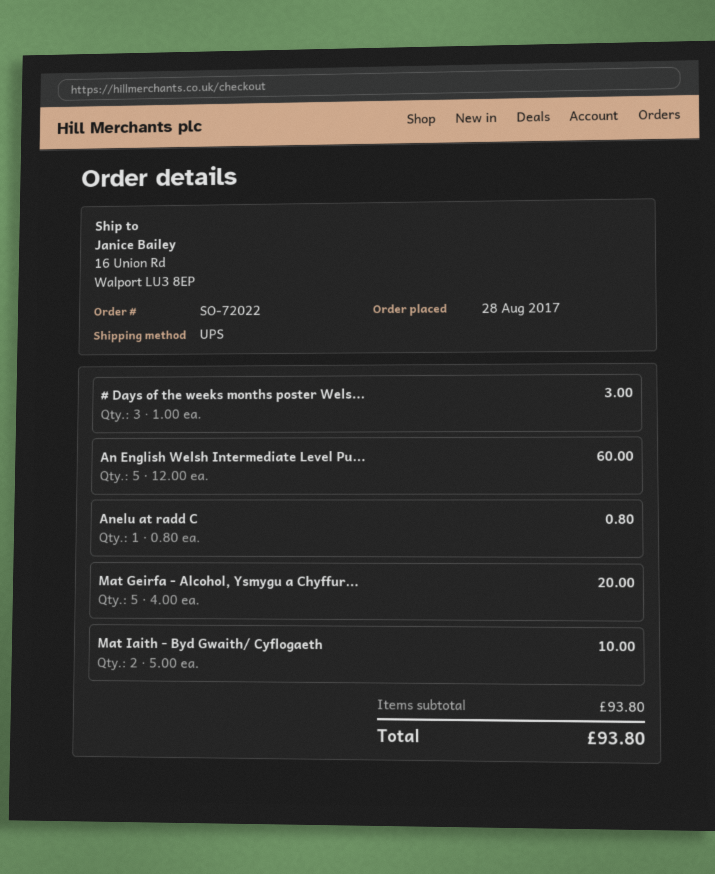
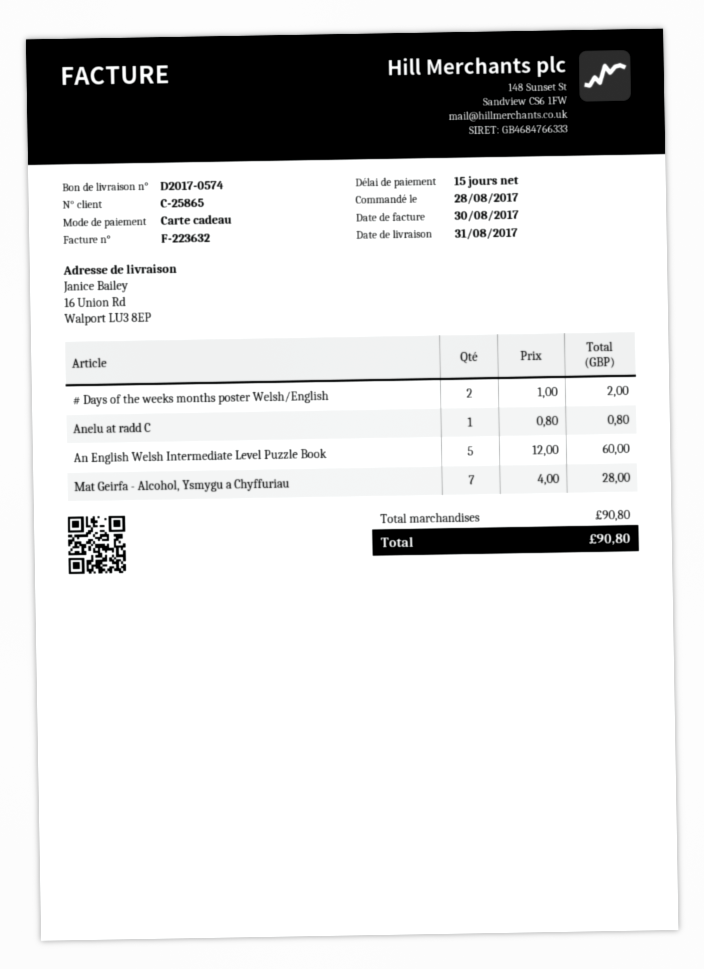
# Days of the weeks months poster Wels...: 3 x 1.00 = 3.00 -> 2 x 1.00 = 2.00
Mat Geirfa - Alcohol, Ysmygu a Chyffur...: 5 x 4.00 = 20.00 -> 7 x 4.00 = 28.00
Mat Iaith - Byd Gwaith/ Cyflogaeth: 2 x 5.00 = 10.00 -> none
subtotal: 93.80 -> 90.80
total: 93.80 -> 90.80

